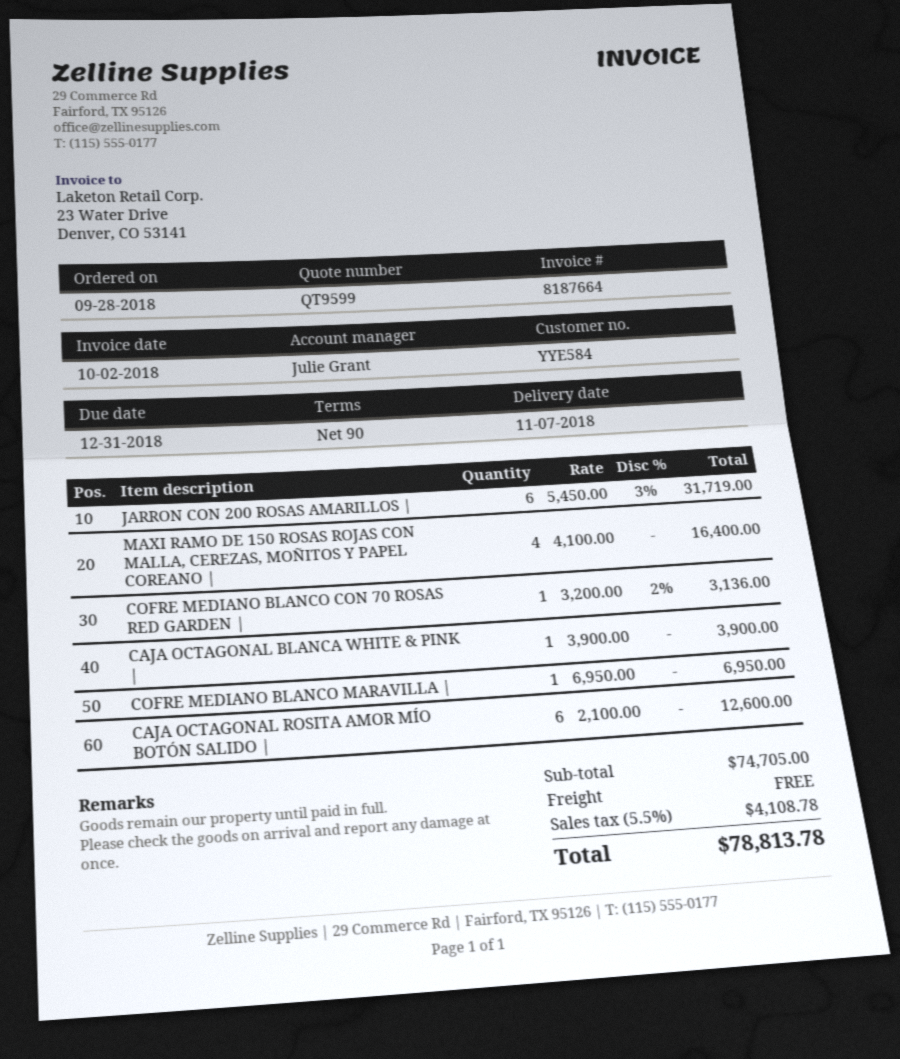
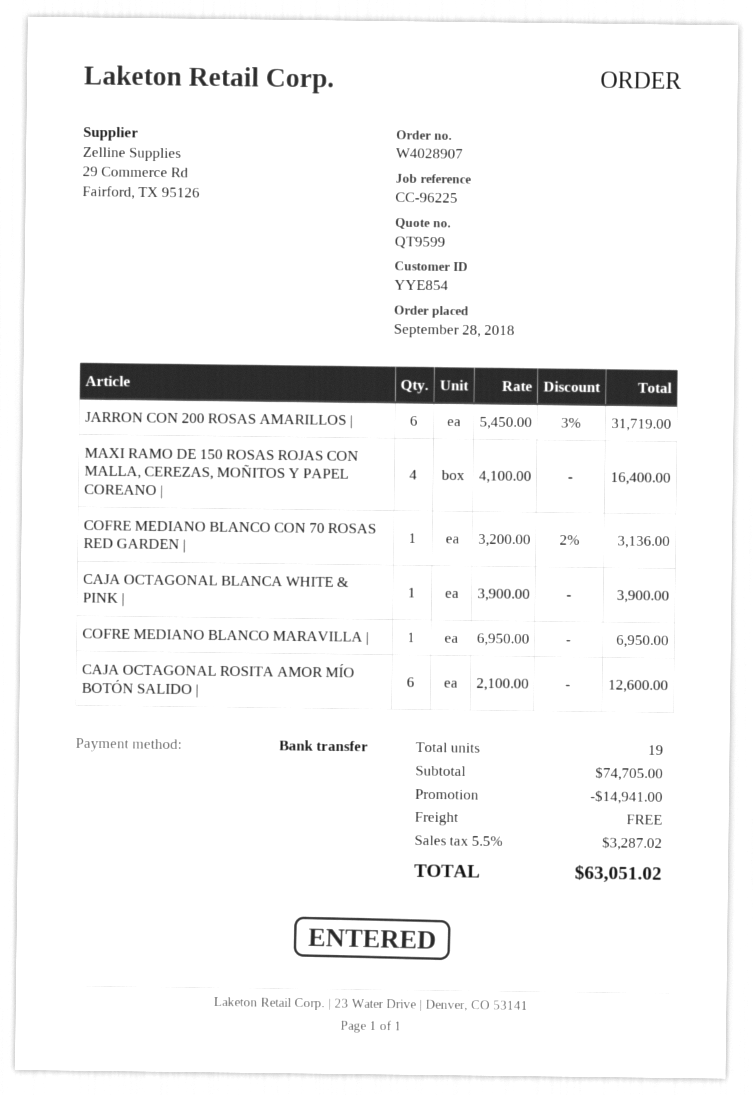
customer number: YYE584 -> YYE854
discount: none -> 14941.00
tax: 5.5% = 4108.78 -> 5.5% = 3287.02
total: 78813.78 -> 63051.02

